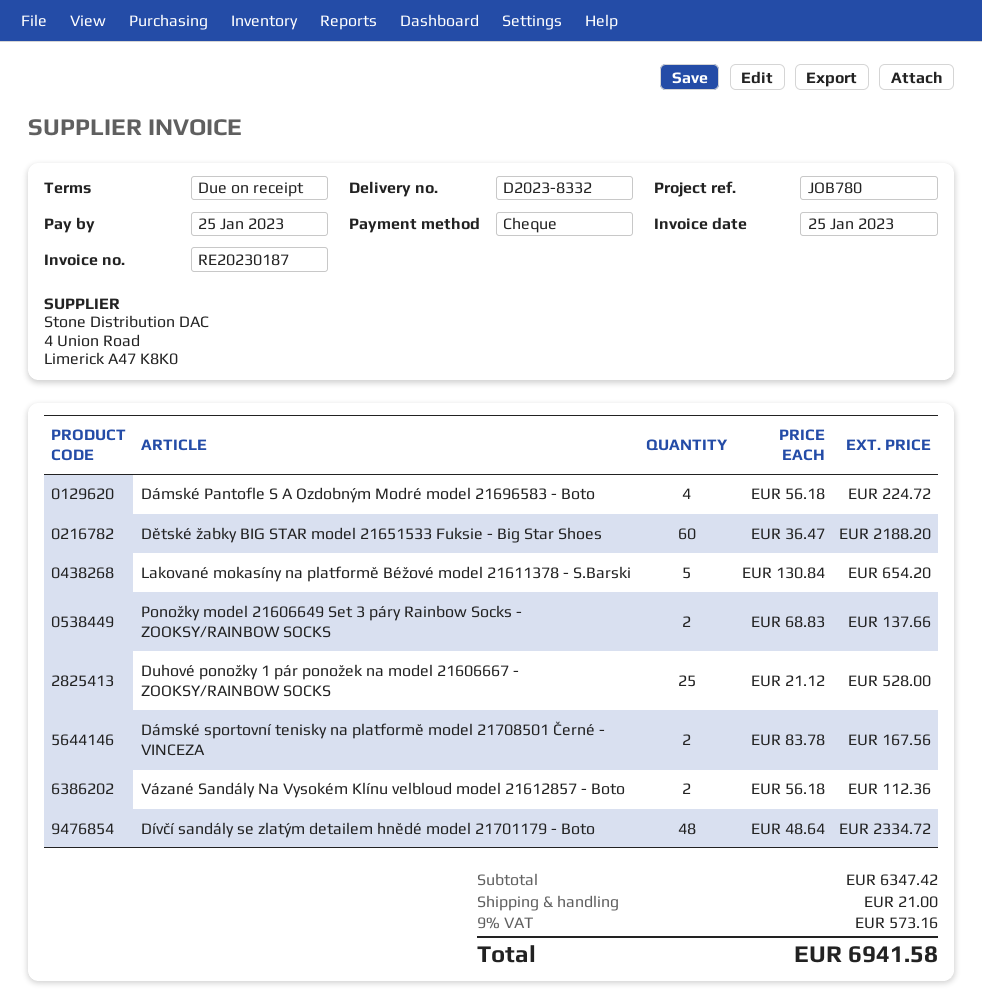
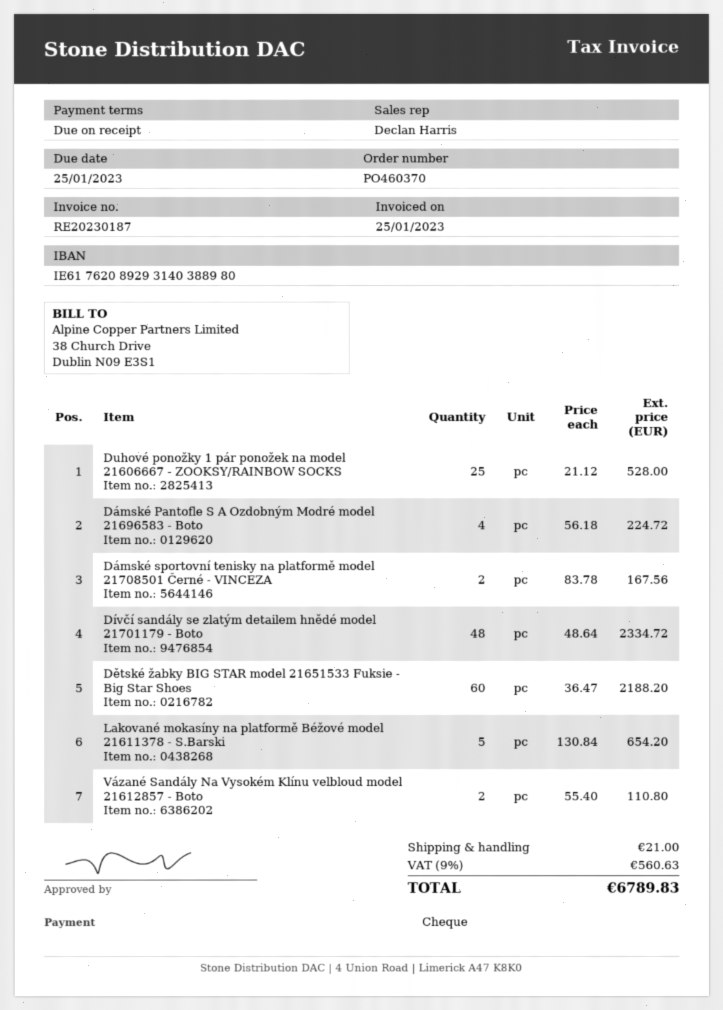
Ponožky model 21606649 Set 3 páry Rainbow Socks - ZOOKSY/RAINBOW SOCKS: 2 x 68.83 = 137.66 -> none
Vázané Sandály Na Vysokém Klínu velbloud model 21612857 - Boto: 2 x 56.18 = 112.36 -> 2 x 55.40 = 110.80
tax: 9% = 573.16 -> 9% = 560.63
total: 6941.58 -> 6789.83

